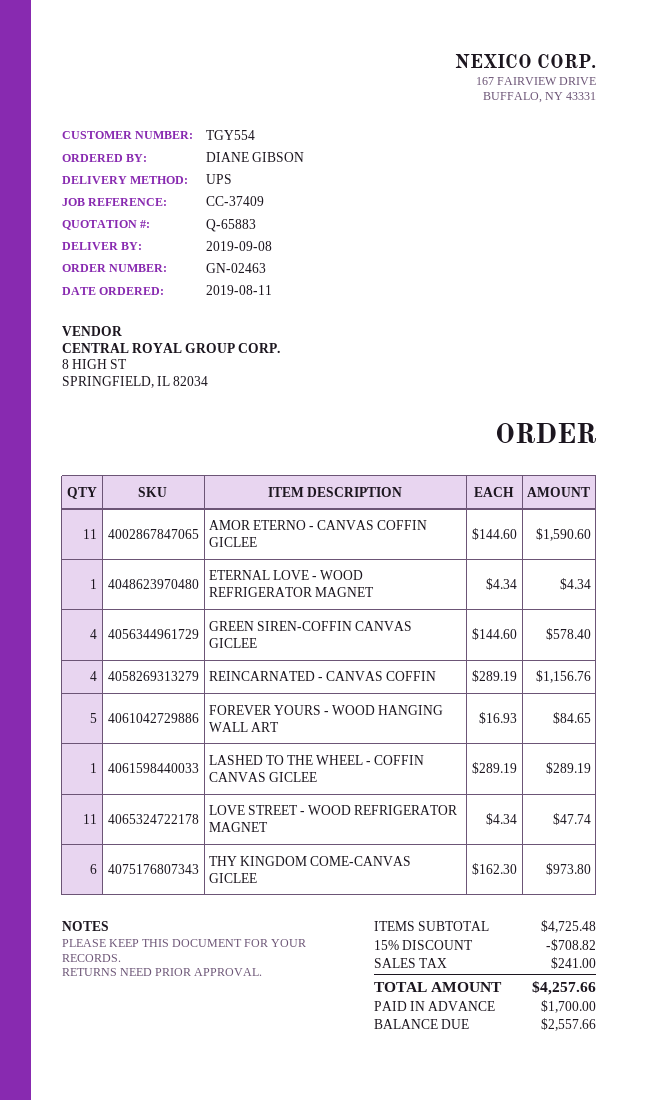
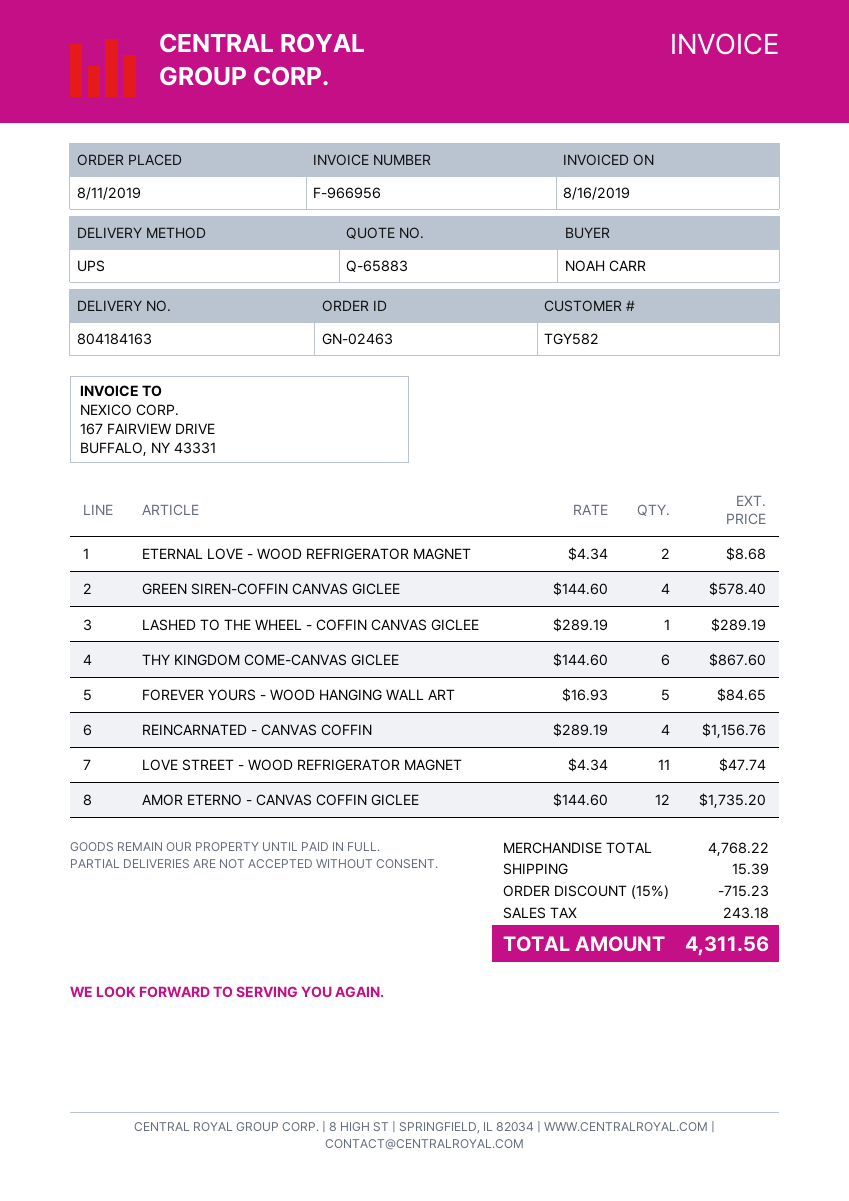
customer number: TGY554 -> TGY582
ordered by: DIANE GIBSON -> NOAH CARR
AMOR ETERNO - CANVAS COFFIN GICLEE: 11 x 144.60 = 1590.60 -> 12 x 144.60 = 1735.20
ETERNAL LOVE - WOOD REFRIGERATOR MAGNET: 1 x 4.34 = 4.34 -> 2 x 4.34 = 8.68
THY KINGDOM COME-CANVAS GICLEE: 6 x 162.30 = 973.80 -> 6 x 144.60 = 867.60
subtotal: 4725.48 -> 4768.22
discount: 15% = 708.82 -> 15% = 715.23
shipping: none -> 15.39
tax: 241.00 -> 243.18
total: 4257.66 -> 4311.56

